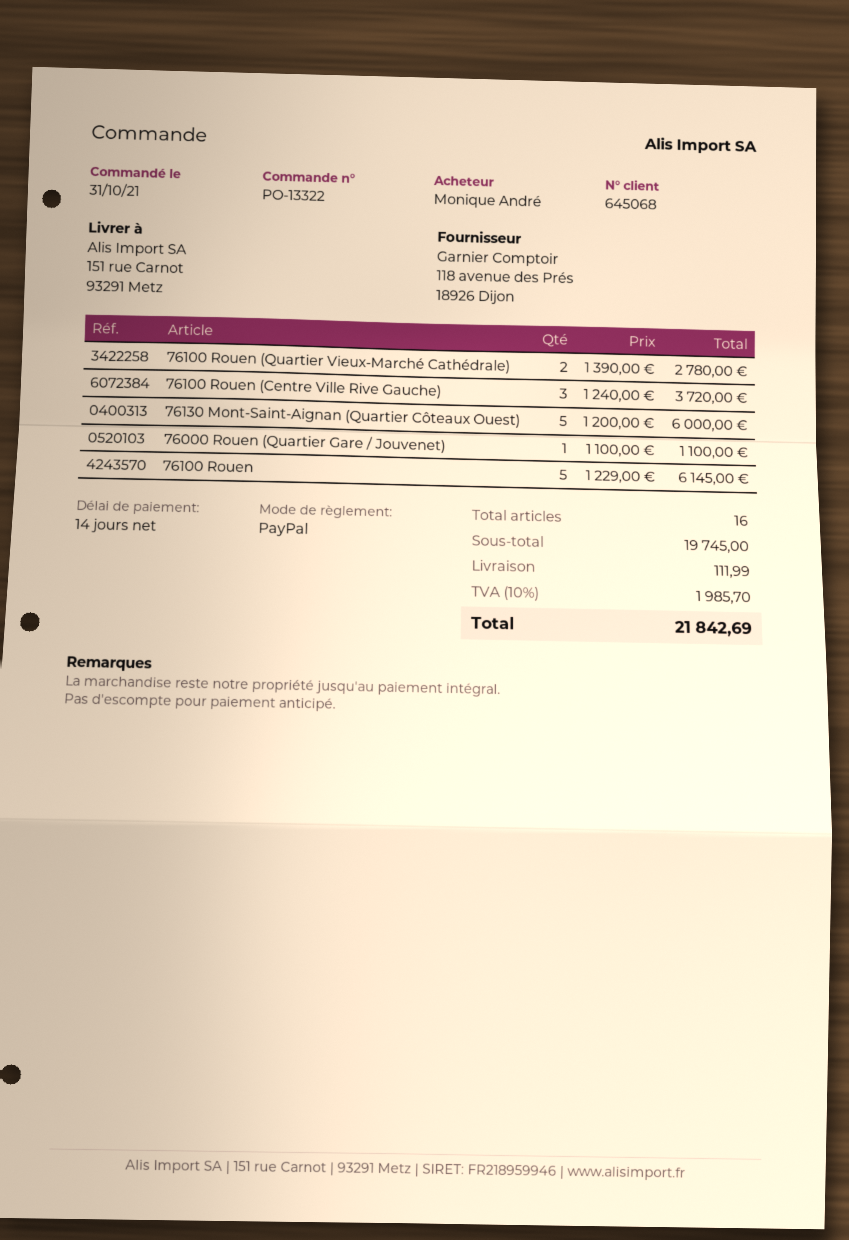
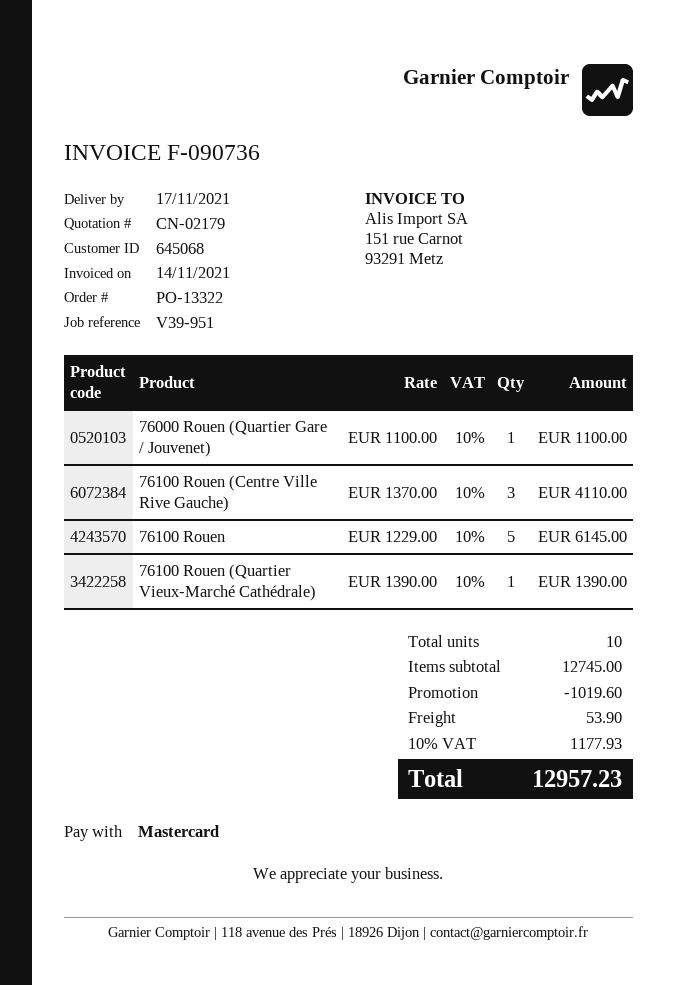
payment method: PayPal -> Mastercard
76100 Rouen (Quartier Vieux-Marché Cathédrale): 2 x 1390.00 = 2780.00 -> 1 x 1390.00 = 1390.00
76100 Rouen (Centre Ville Rive Gauche): 3 x 1240.00 = 3720.00 -> 3 x 1370.00 = 4110.00
76130 Mont-Saint-Aignan (Quartier Côteaux Ouest): 5 x 1200.00 = 6000.00 -> none
total quantity: 16 -> 10
subtotal: 19745.00 -> 12745.00
discount: none -> 1019.60
shipping: 111.99 -> 53.90
tax: 10% = 1985.70 -> 10% = 1177.93
total: 21842.69 -> 12957.23

